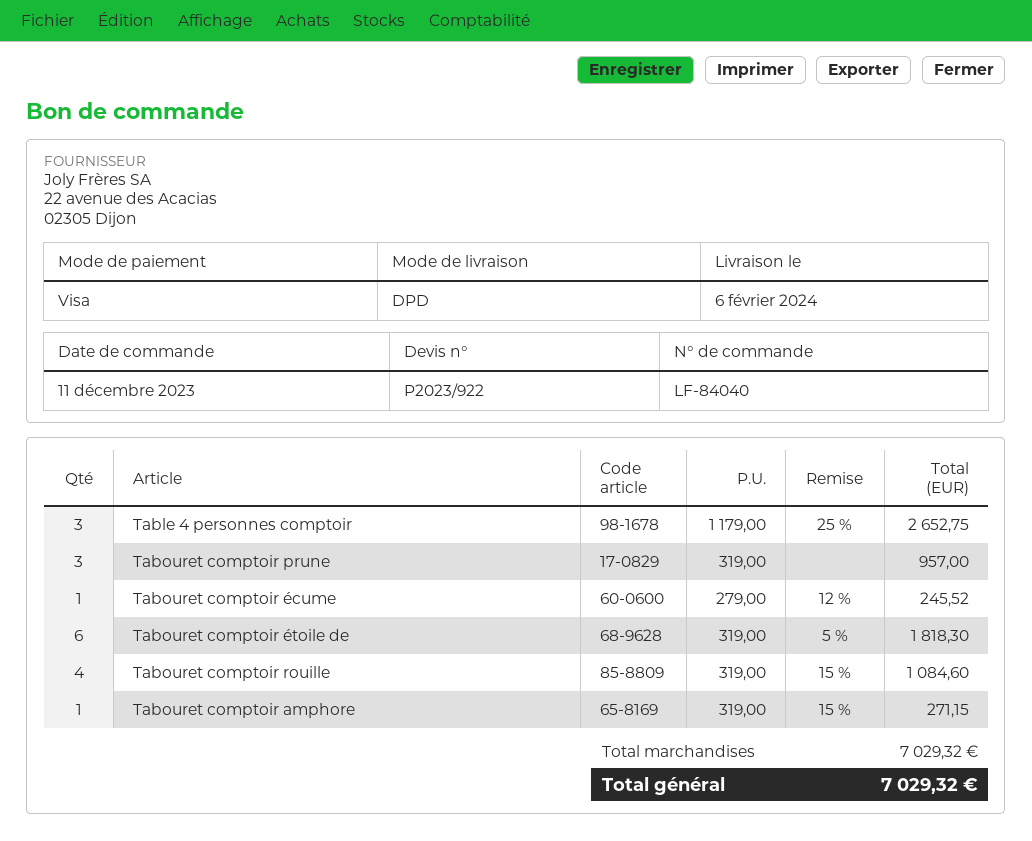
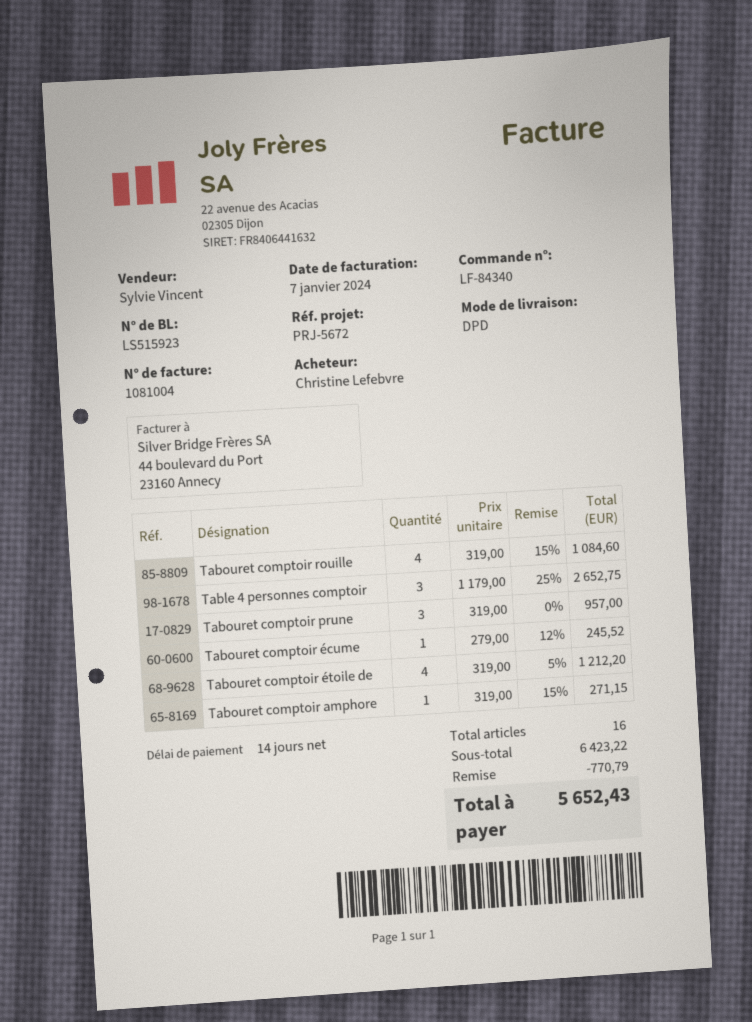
order number: LF-84040 -> LF-84340
Tabouret comptoir étoile de: 6 x 319.00 - 5% = 1818.30 -> 4 x 319.00 - 5% = 1212.20
subtotal: 7029.32 -> 6423.22
discount: none -> 770.79
total: 7029.32 -> 5652.43

